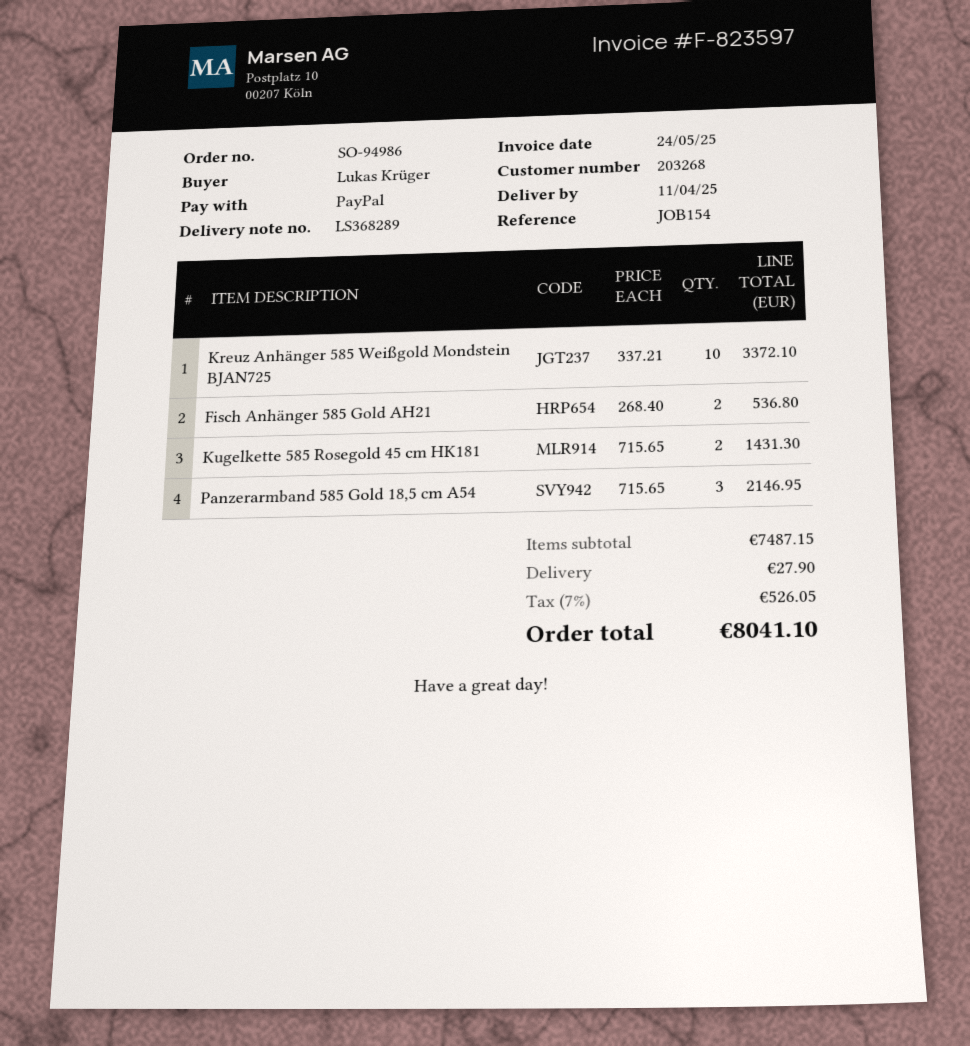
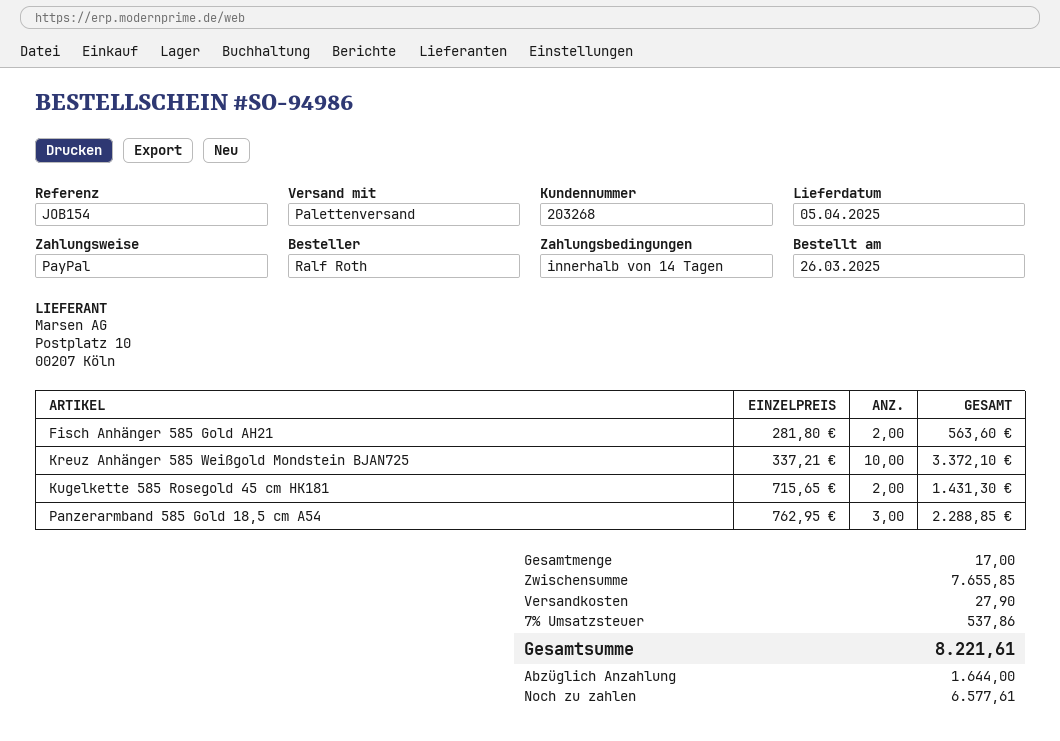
delivery date: 2025-04-11 -> 2025-04-05
ordered by: Lukas Krüger -> Ralf Roth
Fisch Anhänger 585 Gold AH21: 2 x 268.40 = 536.80 -> 2 x 281.80 = 563.60
Panzerarmband 585 Gold 18,5 cm A54: 3 x 715.65 = 2146.95 -> 3 x 762.95 = 2288.85
subtotal: 7487.15 -> 7655.85
tax: 7% = 526.05 -> 7% = 537.86
total: 8041.10 -> 8221.61

